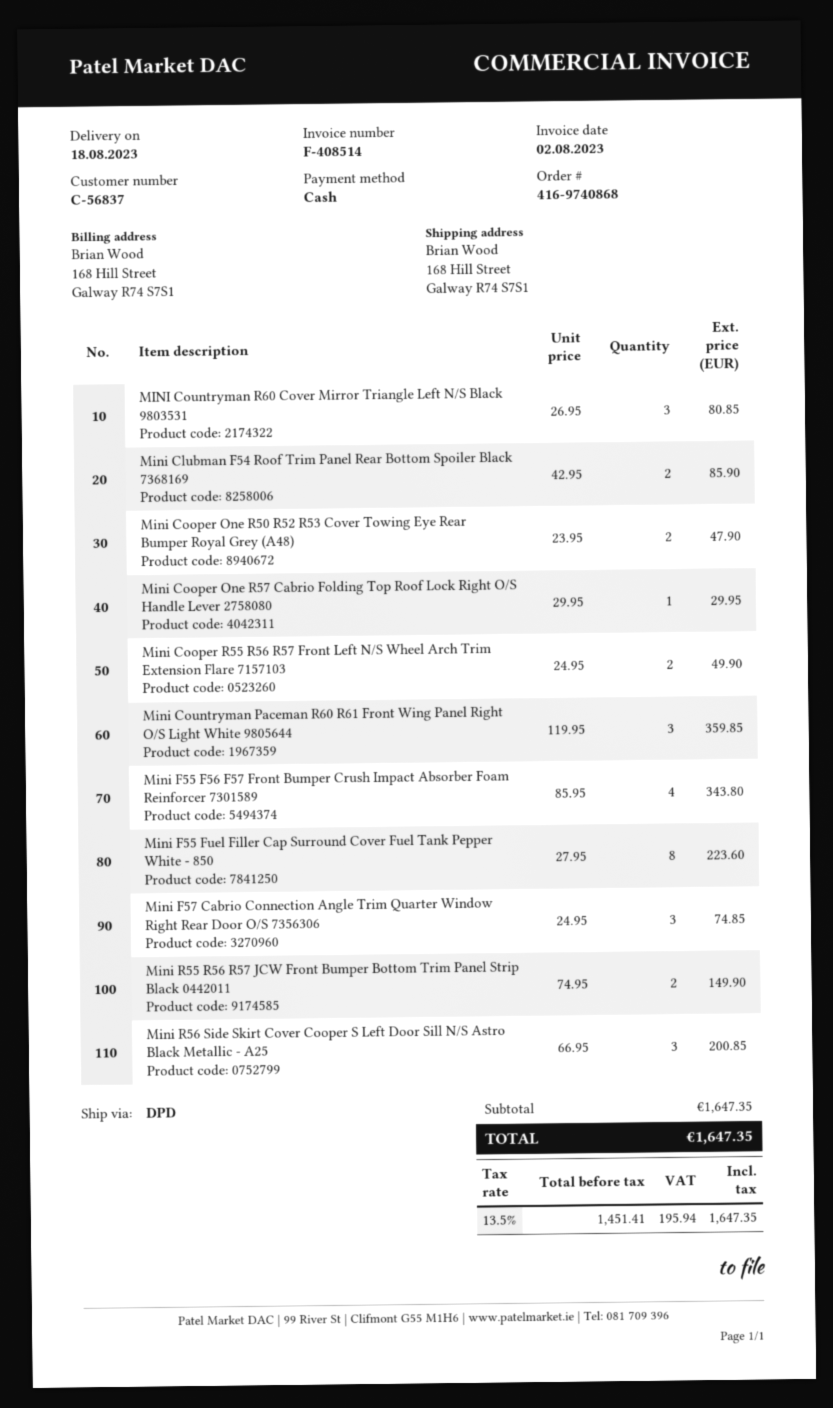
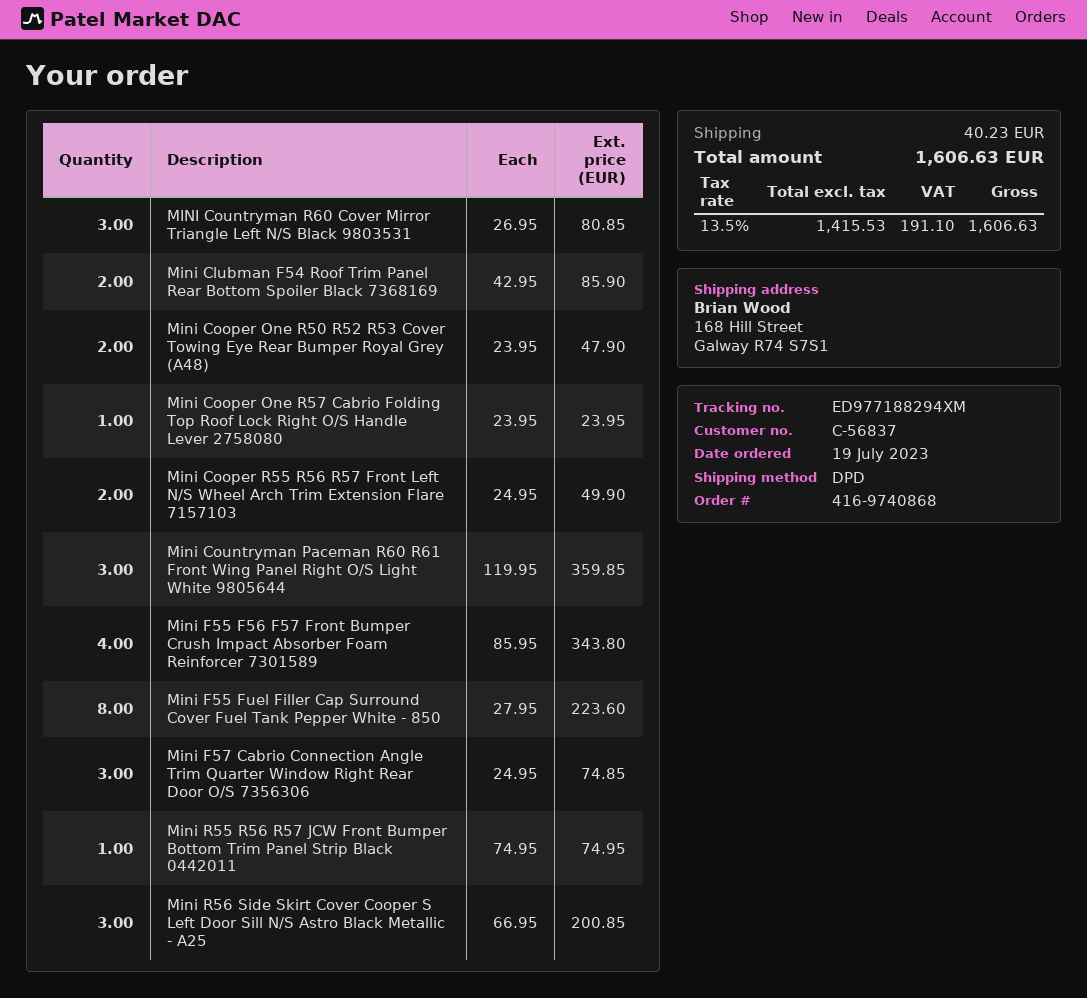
Mini Cooper One R57 Cabrio Folding Top Roof Lock Right O/S Handle Lever 2758080: 1 x 29.95 = 29.95 -> 1 x 23.95 = 23.95
Mini R55 R56 R57 JCW Front Bumper Bottom Trim Panel Strip Black 0442011: 2 x 74.95 = 149.90 -> 1 x 74.95 = 74.95
shipping: none -> 40.23
net: 1451.41 -> 1415.53
tax: 13.5% = 195.94 -> 13.5% = 191.10
total: 1647.35 -> 1606.63

